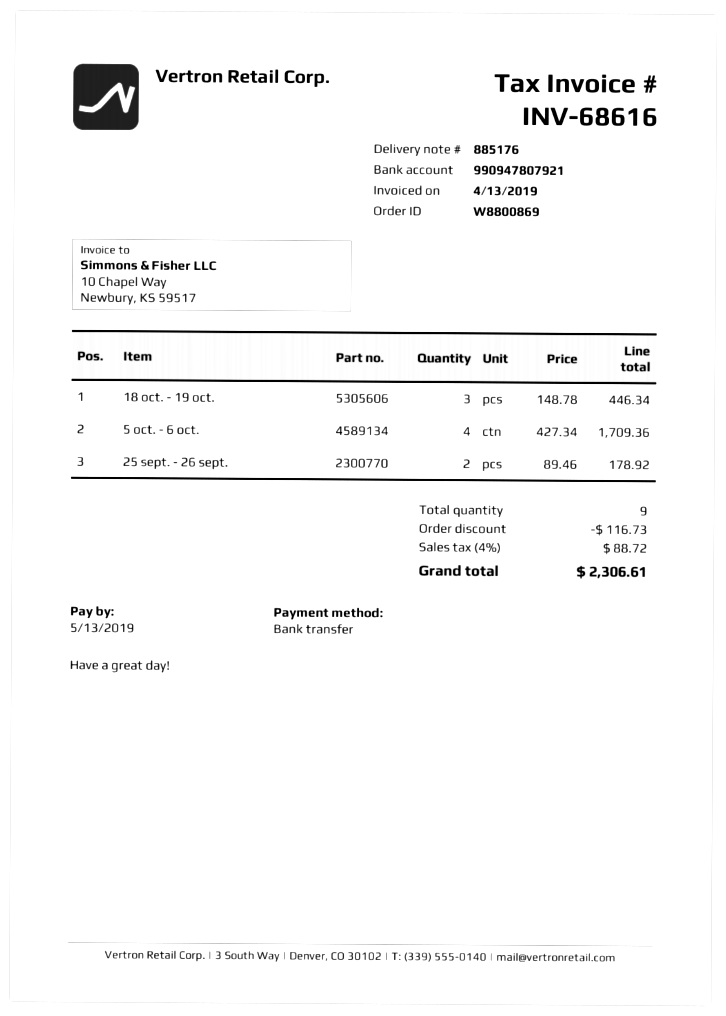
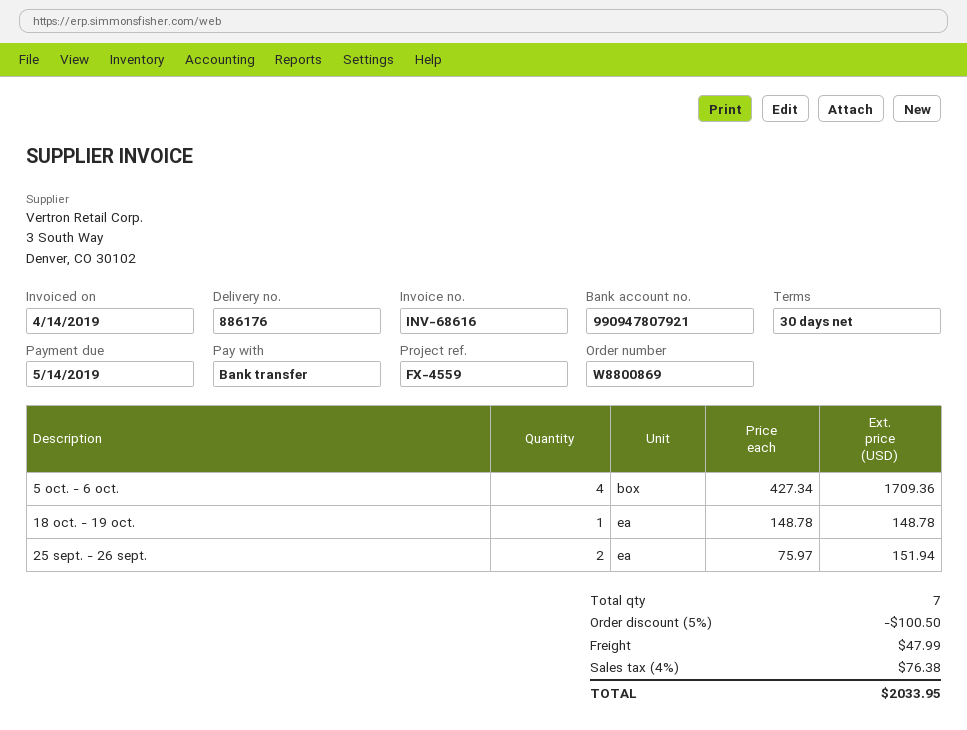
delivery note number: 885176 -> 886176
invoice date: 2019-04-13 -> 2019-04-14
due date: 2019-05-13 -> 2019-05-14
18 oct. - 19 oct.: 3 x 148.78 = 446.34 -> 1 x 148.78 = 148.78
25 sept. - 26 sept.: 2 x 89.46 = 178.92 -> 2 x 75.97 = 151.94
total quantity: 9 -> 7
discount: 116.73 -> 100.50
shipping: none -> 47.99
tax: 4% = 88.72 -> 4% = 76.38
total: 2306.61 -> 2033.95

